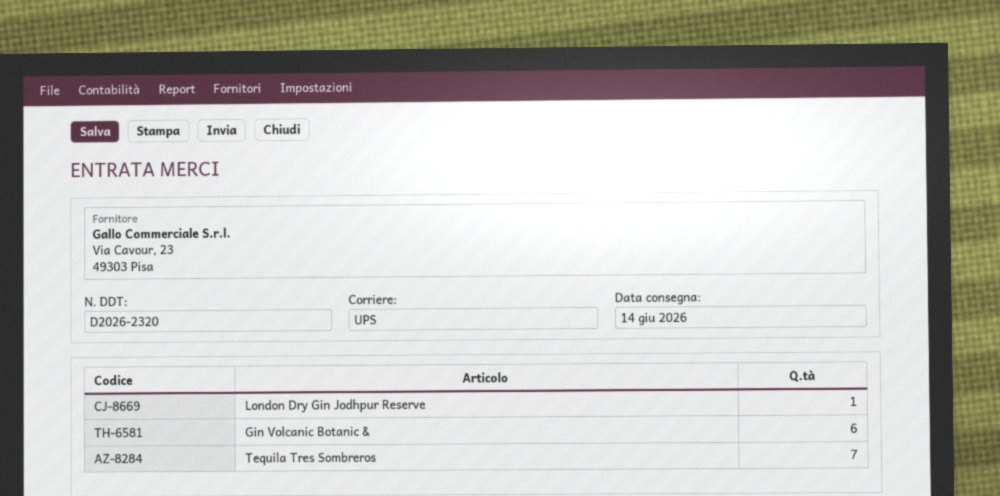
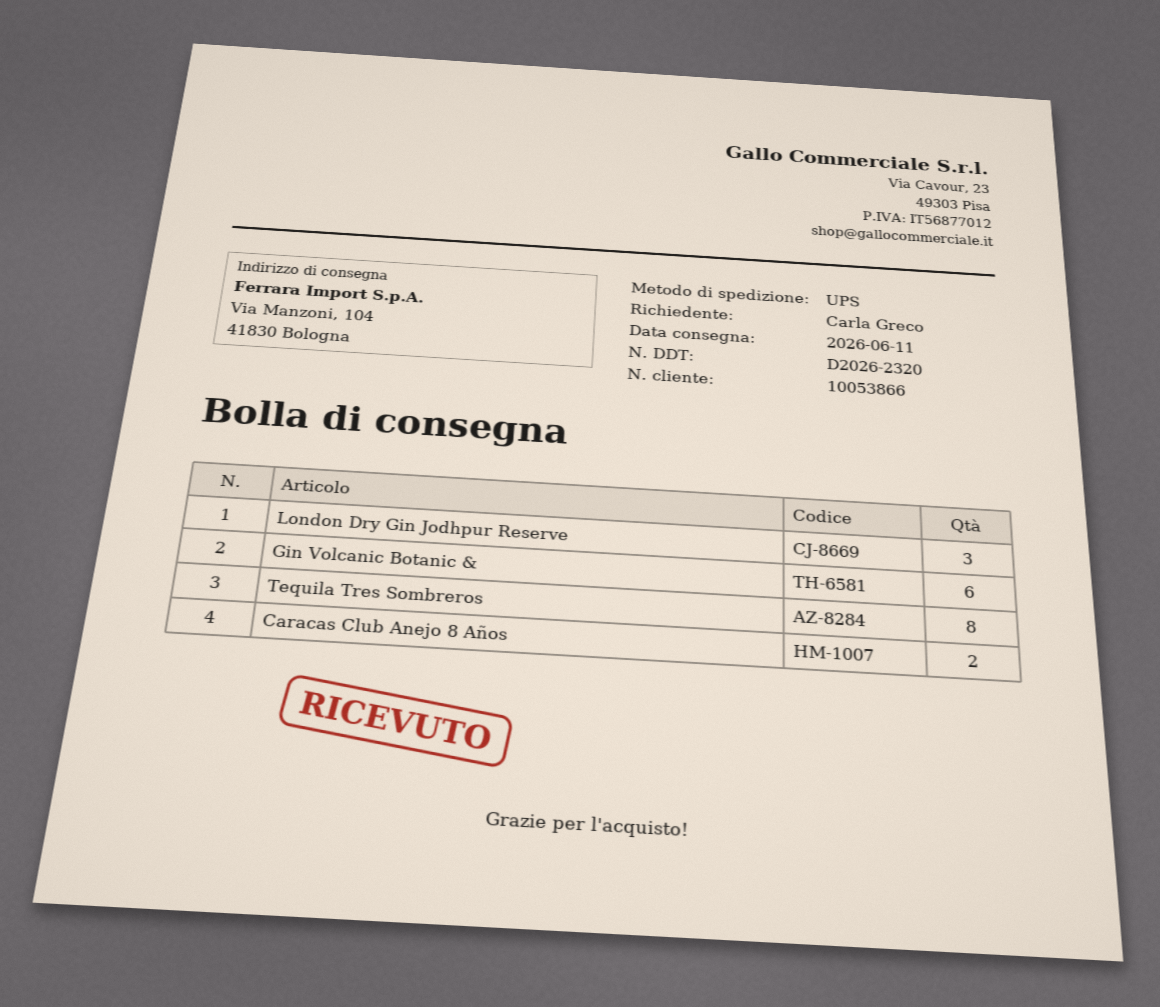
delivery date: 2026-06-14 -> 2026-06-11
London Dry Gin Jodhpur Reserve: 1 -> 3
Tequila Tres Sombreros: 7 -> 8
Caracas Club Anejo 8 Años: none -> 2

